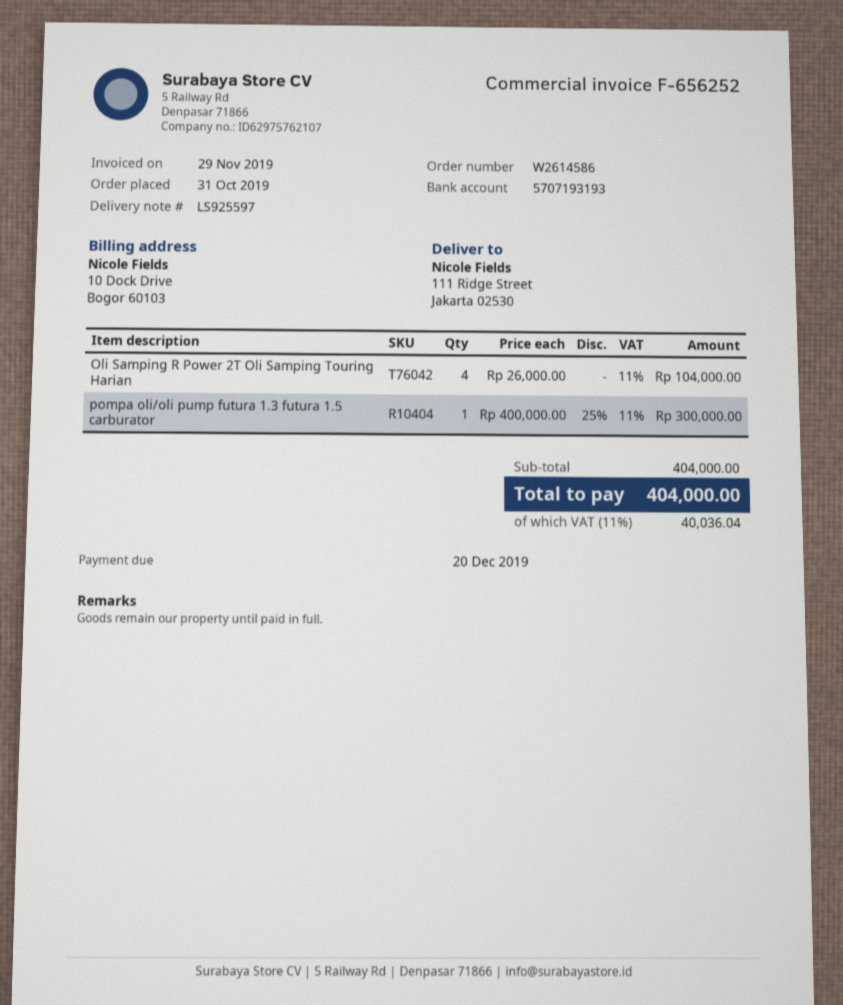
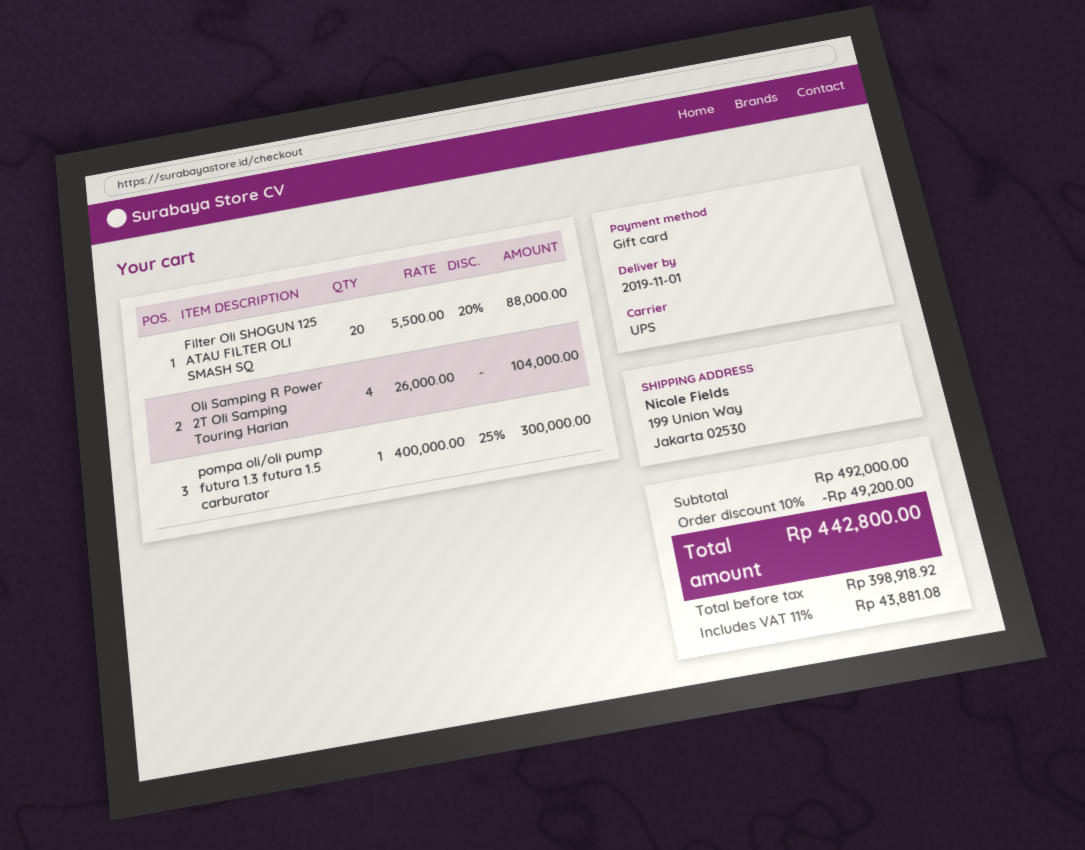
ship to: 111 Ridge Street, Jakarta 02530 -> 199 Union Way, Jakarta 02530
Filter Oli SHOGUN 125 ATAU FILTER OLI SMASH SQ: none -> 20 x 5500.00 - 20% = 88000.00
subtotal: 404000.00 -> 492000.00
discount: none -> 10% = 49200.00
tax: 11% = 40036.04 -> 11% = 43881.08
total: 404000.00 -> 442800.00

